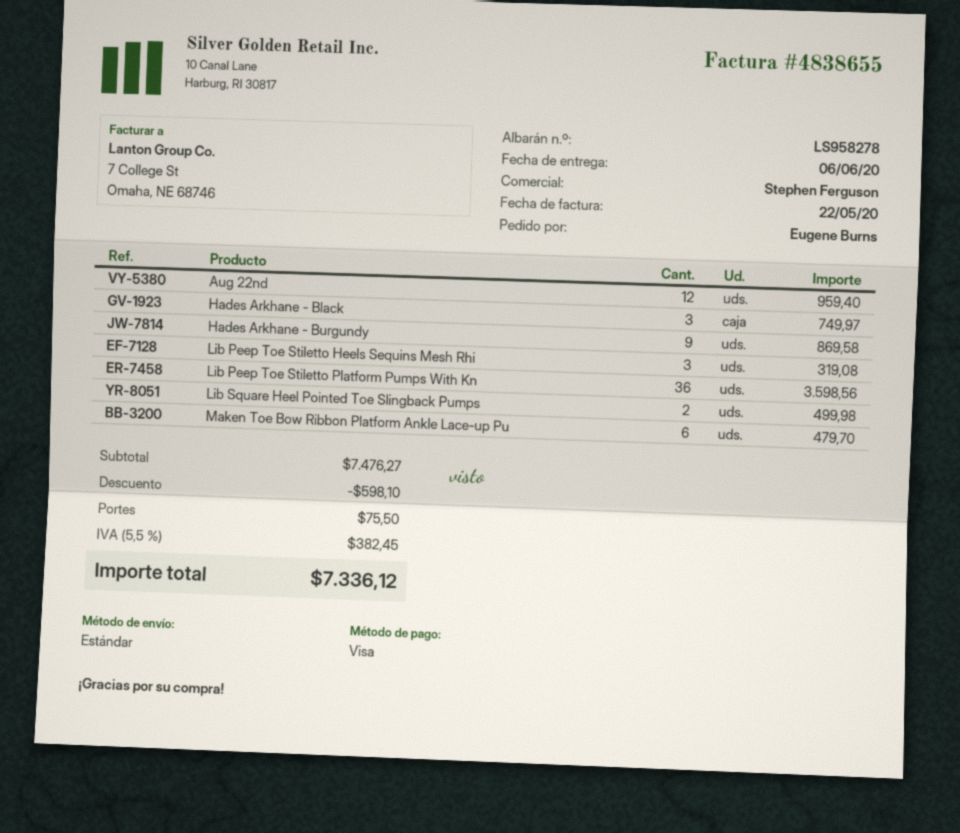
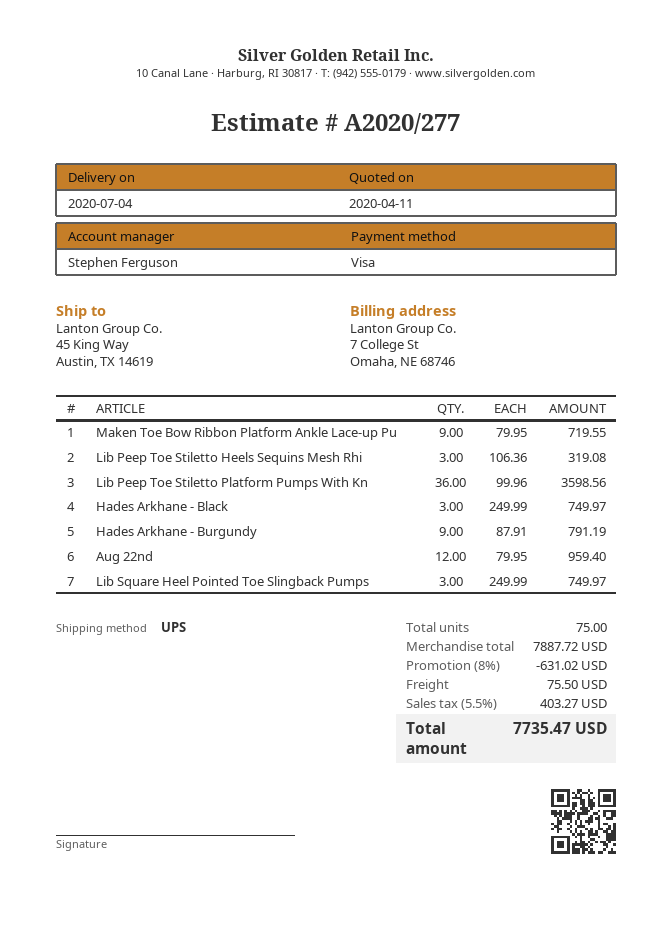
delivery date: 2020-06-06 -> 2020-07-04
shipping method: standard -> UPS
Hades Arkhane - Burgundy: 9 for 869.58 -> 9 for 791.19
Lib Square Heel Pointed Toe Slingback Pumps: 2 for 499.98 -> 3 for 749.97
Maken Toe Bow Ribbon Platform Ankle Lace-up Pu: 6 for 479.70 -> 9 for 719.55
subtotal: 7476.27 -> 7887.72
discount: 598.10 -> 631.02
tax: 5.5% = 382.45 -> 5.5% = 403.27
total: 7336.12 -> 7735.47

